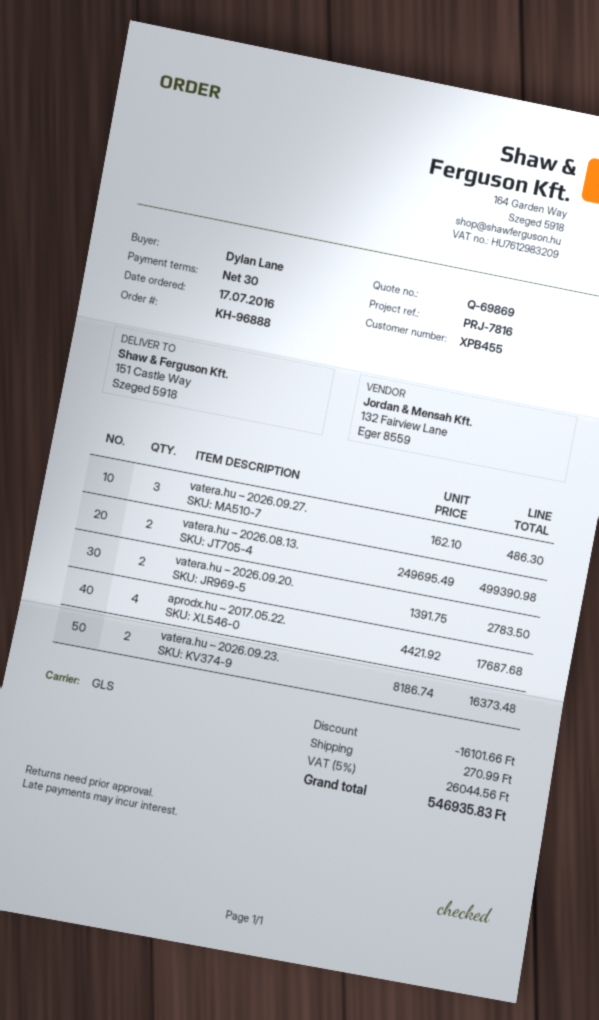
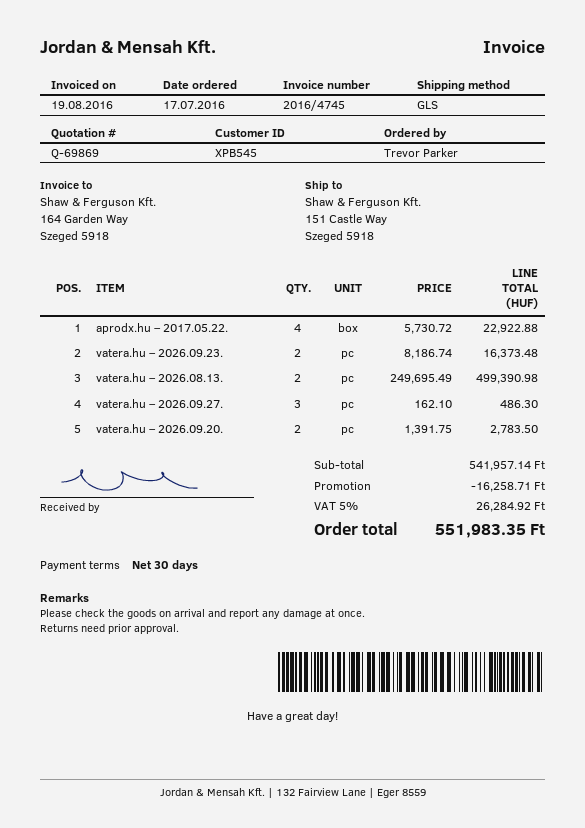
customer number: XPB455 -> XPB545
ordered by: Dylan Lane -> Trevor Parker
aprodx.hu – 2017.05.22.: 4 x 4421.92 = 17687.68 -> 4 x 5730.72 = 22922.88
discount: 16101.66 -> 16258.71
shipping: 270.99 -> none
tax: 5% = 26044.56 -> 5% = 26284.92
total: 546935.83 -> 551983.35

